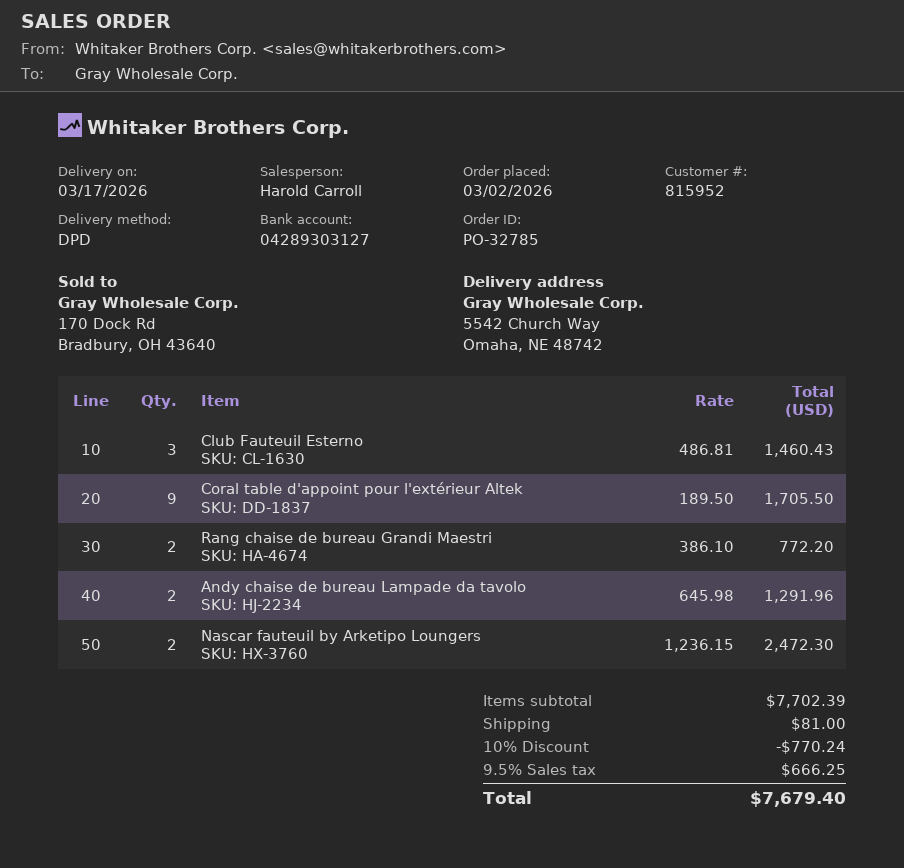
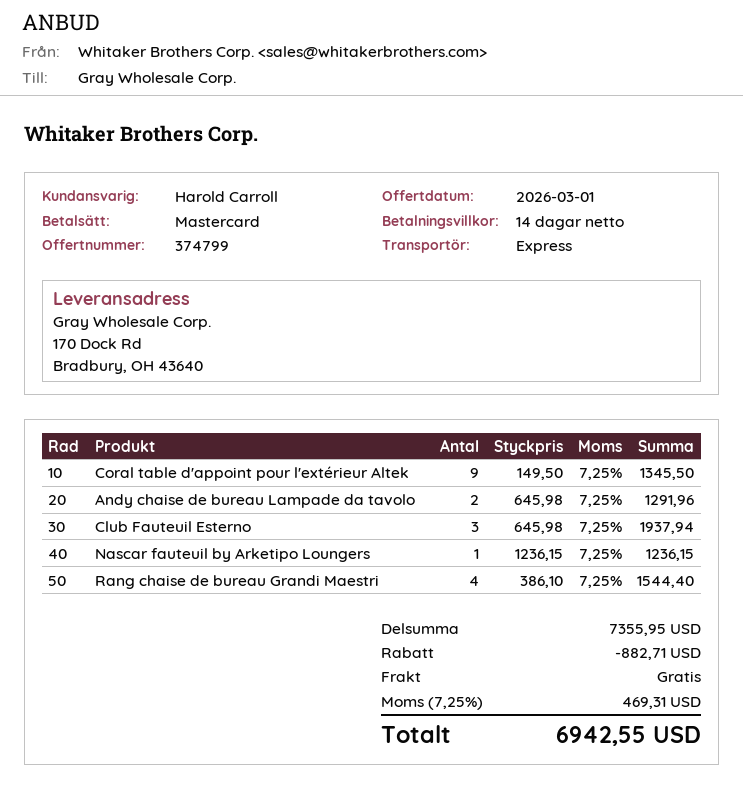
shipping method: DPD -> express
ship to: 5542 Church Way, Omaha, NE 48742 -> 170 Dock Rd, Bradbury, OH 43640
Club Fauteuil Esterno: 3 x 486.81 = 1460.43 -> 3 x 645.98 = 1937.94
Coral table d'appoint pour l'extérieur Altek: 9 x 189.50 = 1705.50 -> 9 x 149.50 = 1345.50
Rang chaise de bureau Grandi Maestri: 2 x 386.10 = 772.20 -> 4 x 386.10 = 1544.40
Nascar fauteuil by Arketipo Loungers: 2 x 1236.15 = 2472.30 -> 1 x 1236.15 = 1236.15
subtotal: 7702.39 -> 7355.95
discount: 770.24 -> 882.71
shipping: 81.00 -> 0.00
tax: 9.5% = 666.25 -> 7.25% = 469.31
total: 7679.40 -> 6942.55

